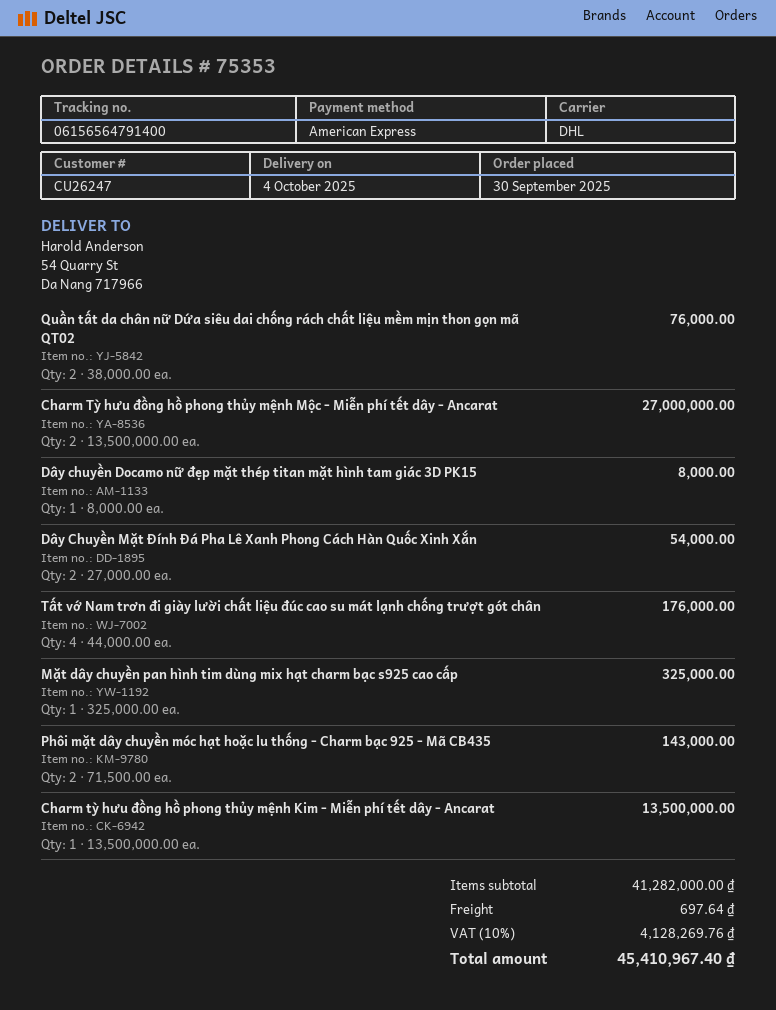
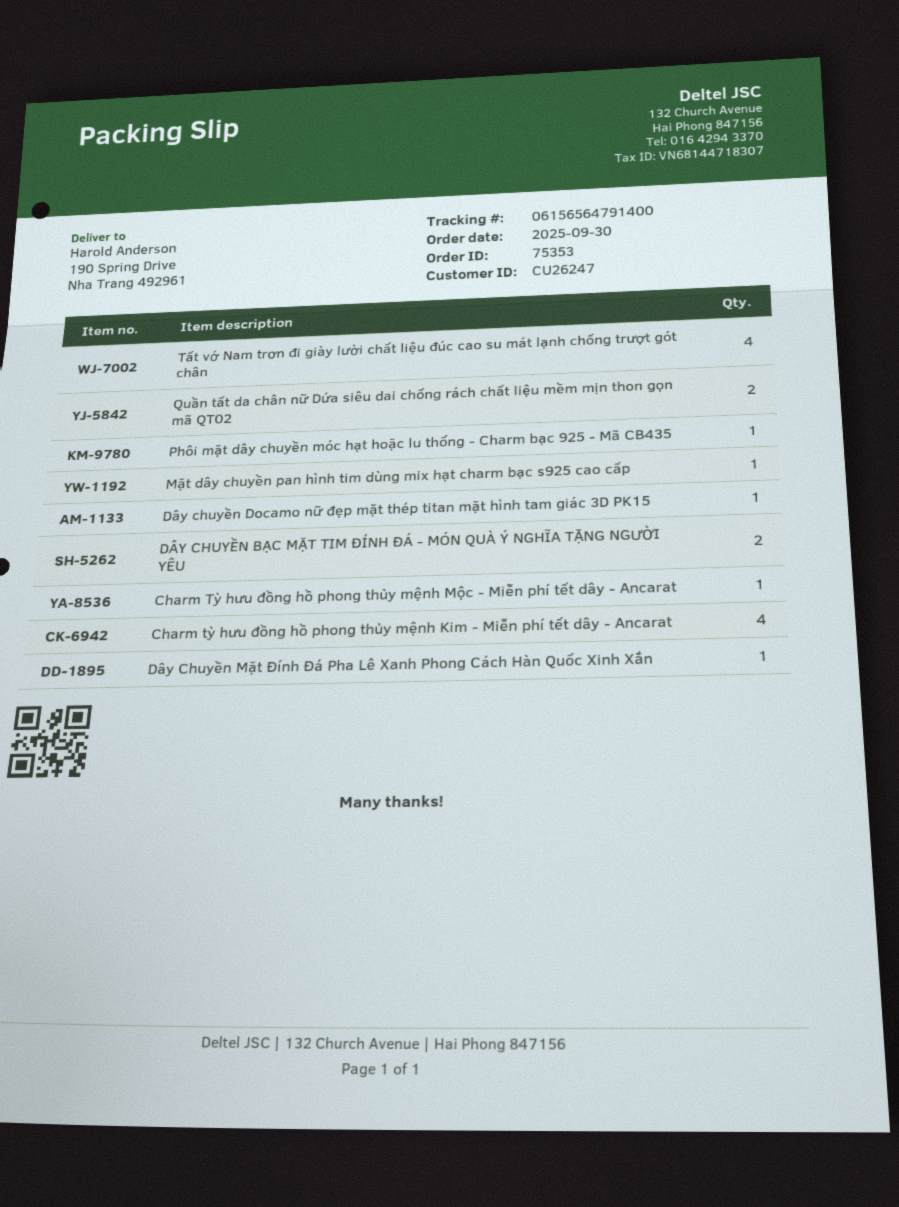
ship to: 54 Quarry St, Da Nang 717966 -> 190 Spring Drive, Nha Trang 492961
Charm Tỳ hưu đồng hồ phong thủy mệnh Mộc - Miễn phí tết dây - Ancarat: 2 -> 1
Dây Chuyền Mặt Đính Đá Pha Lê Xanh Phong Cách Hàn Quốc Xinh Xắn: 2 -> 1
Phôi mặt dây chuyền móc hạt hoặc lu thống - Charm bạc 925 - Mã CB435: 2 -> 1
Charm tỳ hưu đồng hồ phong thủy mệnh Kim - Miễn phí tết dây - Ancarat: 1 -> 4
DÂY CHUYỀN BẠC MẶT TIM ĐÍNH ĐÁ - MÓN QUÀ Ý NGHĨA TẶNG NGƯỜI YÊU: none -> 2

